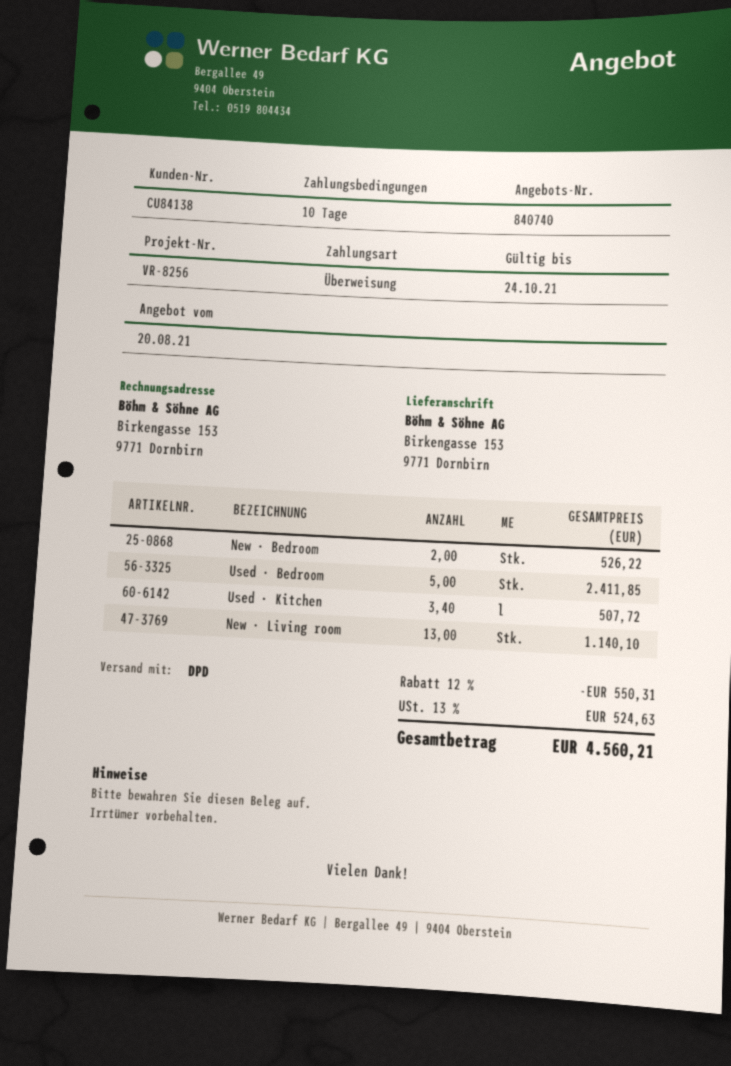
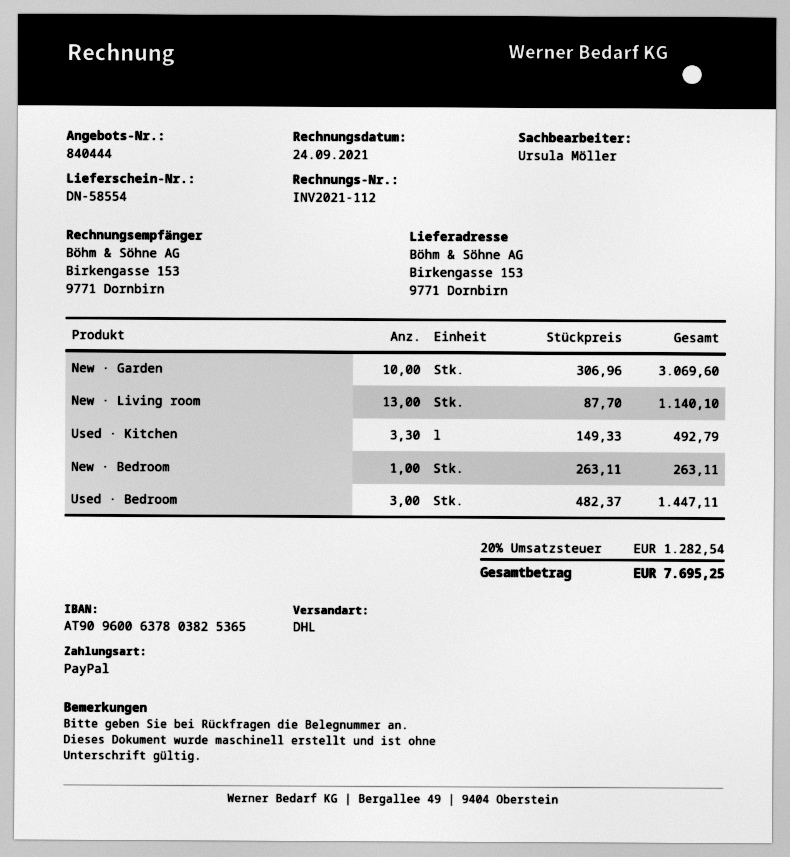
quote number: 840740 -> 840444
payment method: bank transfer -> PayPal
shipping method: DPD -> DHL
New · Bedroom: 2 for 526.22 -> 1 for 263.11
Used · Bedroom: 5 for 2411.85 -> 3 for 1447.11
Used · Kitchen: 3.4 for 507.72 -> 3.3 for 492.79
New · Garden: none -> 10 for 3069.60
discount: 12% = 550.31 -> none
tax: 13% = 524.63 -> 20% = 1282.54
total: 4560.21 -> 7695.25

